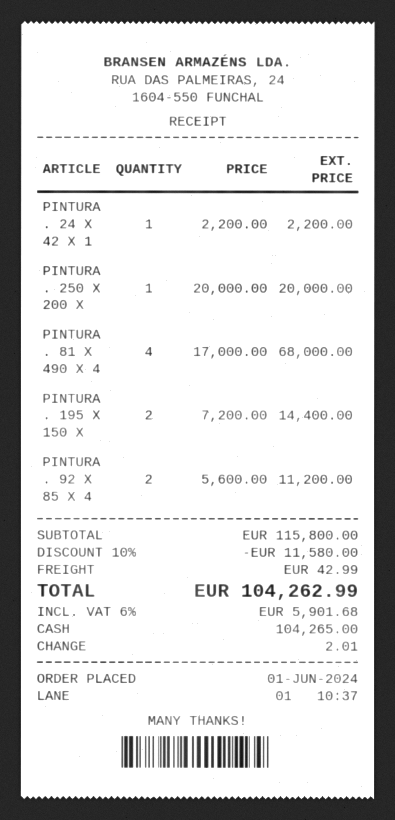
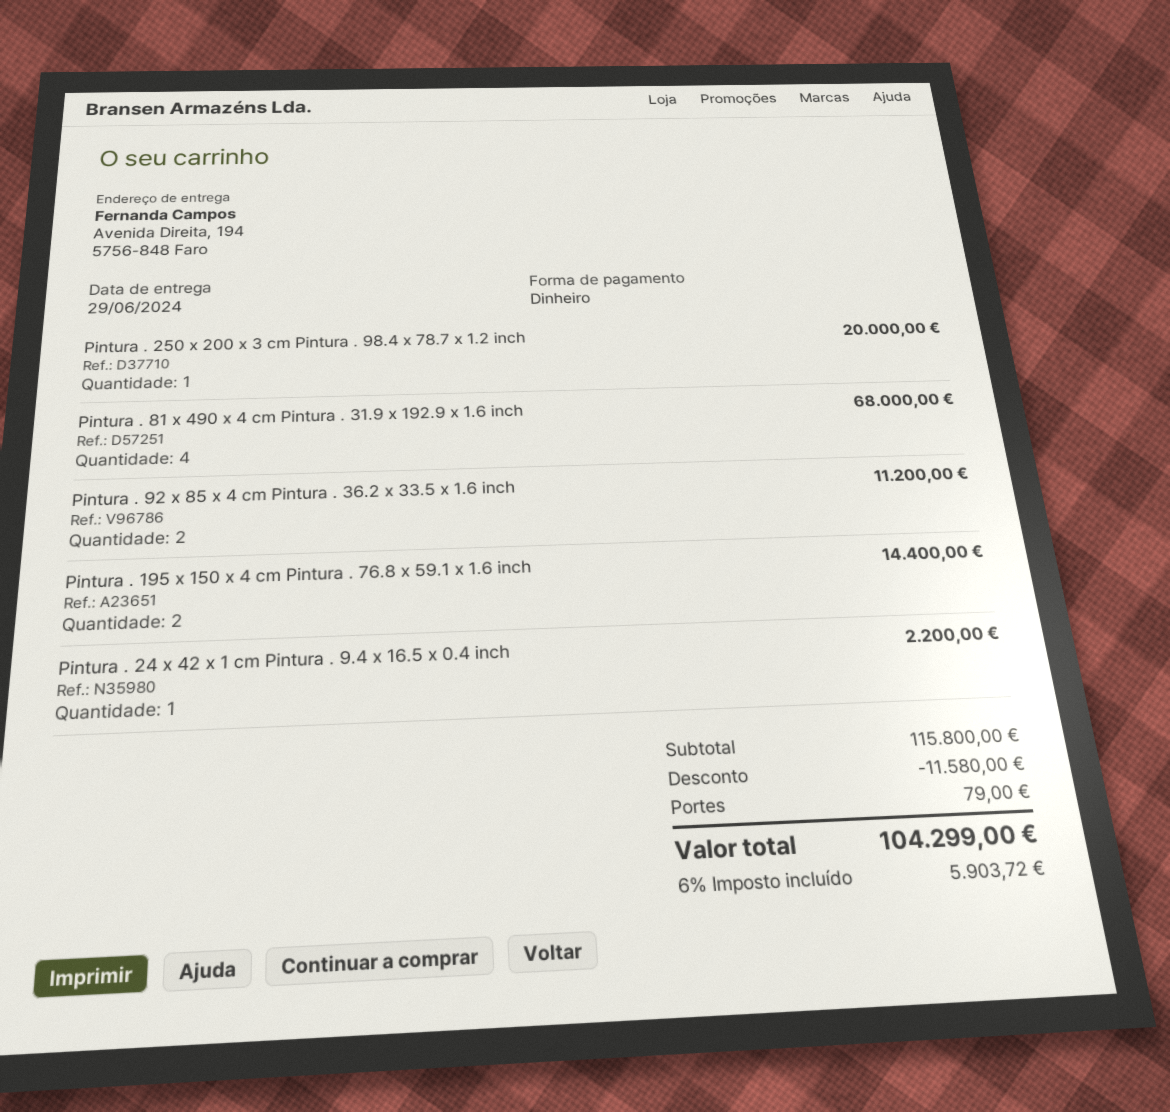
shipping: 42.99 -> 79.00
tax: 6% = 5901.68 -> 6% = 5903.72
total: 104262.99 -> 104299.00

